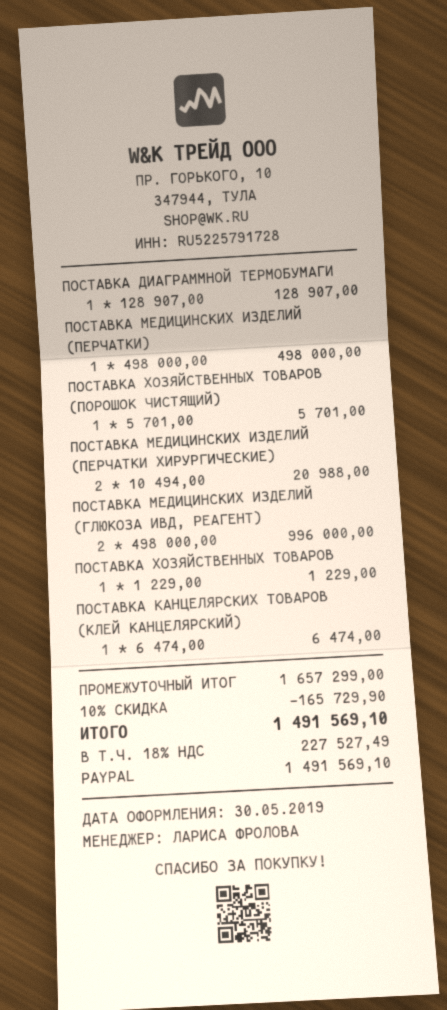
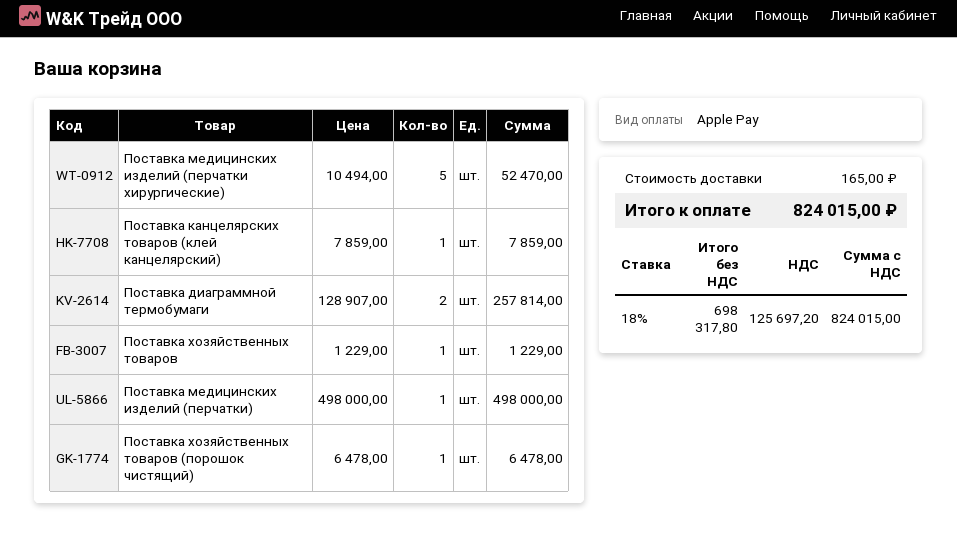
payment method: PayPal -> Apple Pay
ПОСТАВКА ДИАГРАММНОЙ ТЕРМОБУМАГИ: 1 x 128907.00 = 128907.00 -> 2 x 128907.00 = 257814.00
ПОСТАВКА ХОЗЯЙСТВЕННЫХ ТОВАРОВ (ПОРОШОК ЧИСТЯЩИЙ): 1 x 5701.00 = 5701.00 -> 1 x 6478.00 = 6478.00
ПОСТАВКА МЕДИЦИНСКИХ ИЗДЕЛИЙ (ПЕРЧАТКИ ХИРУРГИЧЕСКИЕ): 2 x 10494.00 = 20988.00 -> 5 x 10494.00 = 52470.00
ПОСТАВКА МЕДИЦИНСКИХ ИЗДЕЛИЙ (ГЛЮКОЗА ИВД, РЕАГЕНТ): 2 x 498000.00 = 996000.00 -> none
ПОСТАВКА КАНЦЕЛЯРСКИХ ТОВАРОВ (КЛЕЙ КАНЦЕЛЯРСКИЙ): 1 x 6474.00 = 6474.00 -> 1 x 7859.00 = 7859.00
discount: 10% = 165729.90 -> none
shipping: none -> 165.00
tax: 18% = 227527.49 -> 18% = 125697.20
total: 1491569.10 -> 824015.00

